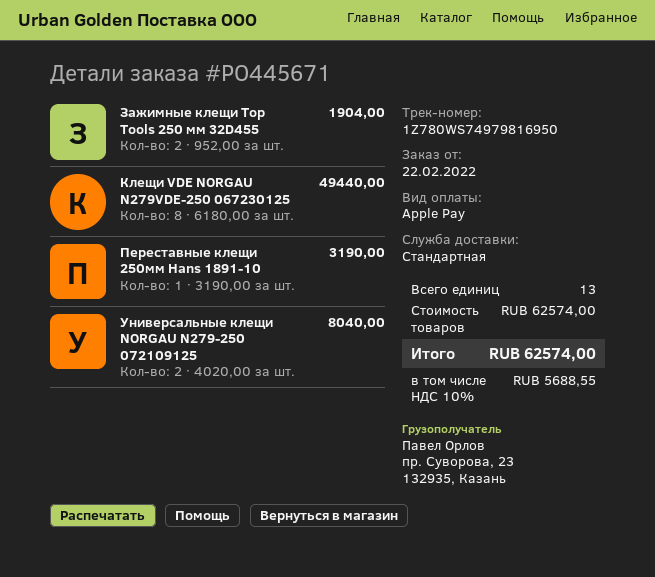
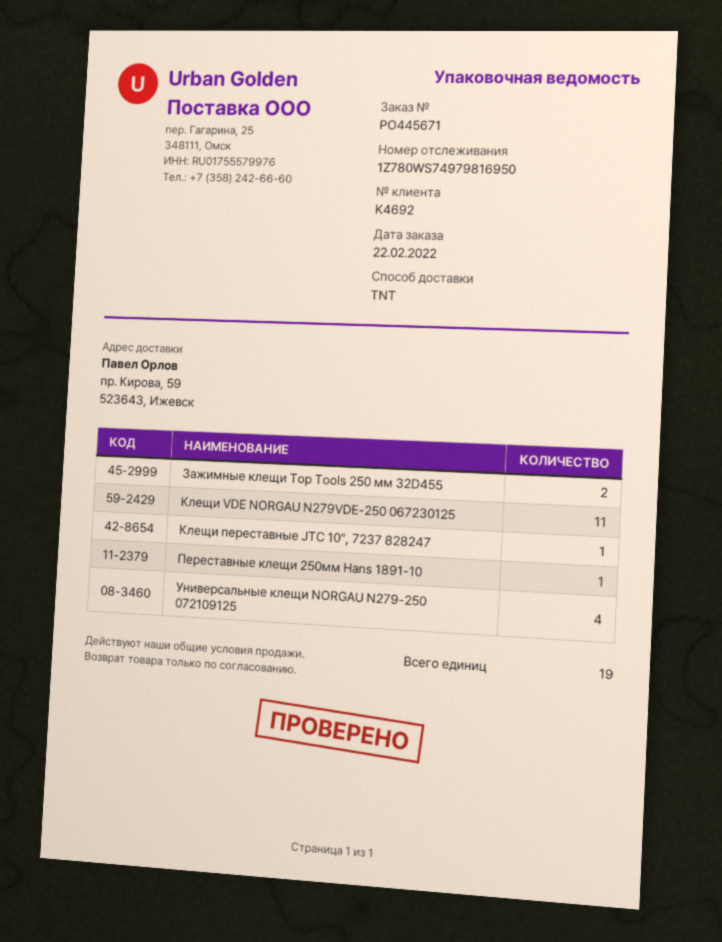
shipping method: standard -> TNT
ship to: пр. Суворова, 23, 132935, Казань -> пр. Кирова, 59, 523643, Ижевск
Клещи VDE NORGAU N279VDE-250 067230125: 8 -> 11
Универсальные клещи NORGAU N279-250 072109125: 2 -> 4
Клещи переставные JTC 10", 7237 828247: none -> 1
total quantity: 13 -> 19

